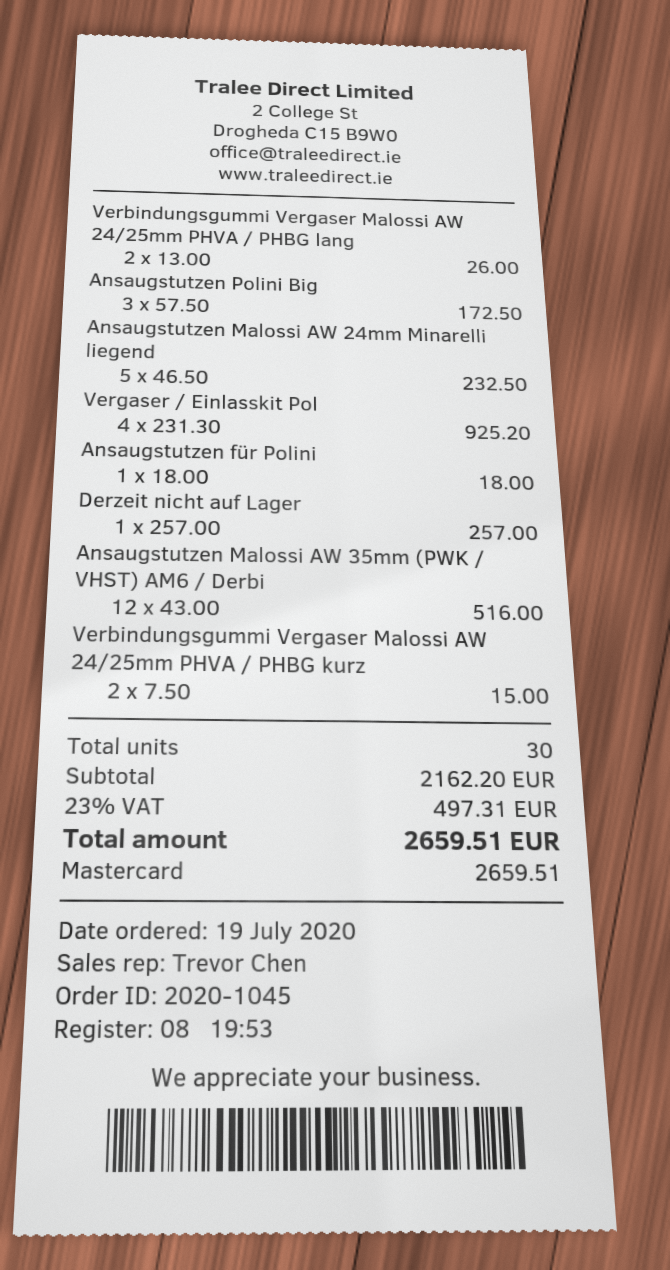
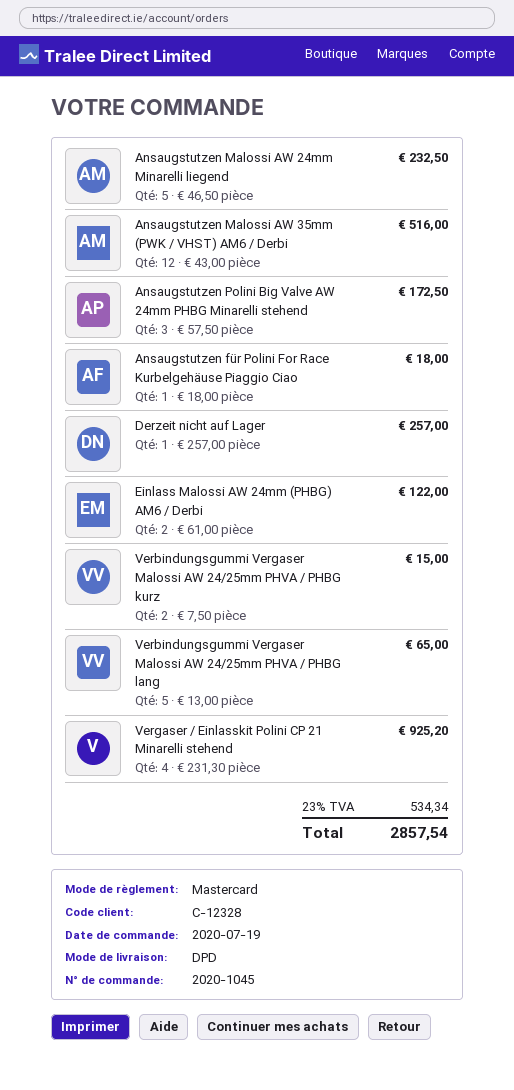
Verbindungsgummi Vergaser Malossi AW 24/25mm PHVA / PHBG lang: 2 x 13.00 = 26.00 -> 5 x 13.00 = 65.00
Einlass Malossi AW 24mm (PHBG) AM6 / Derbi: none -> 2 x 61.00 = 122.00
tax: 23% = 497.31 -> 23% = 534.34
total: 2659.51 -> 2857.54

